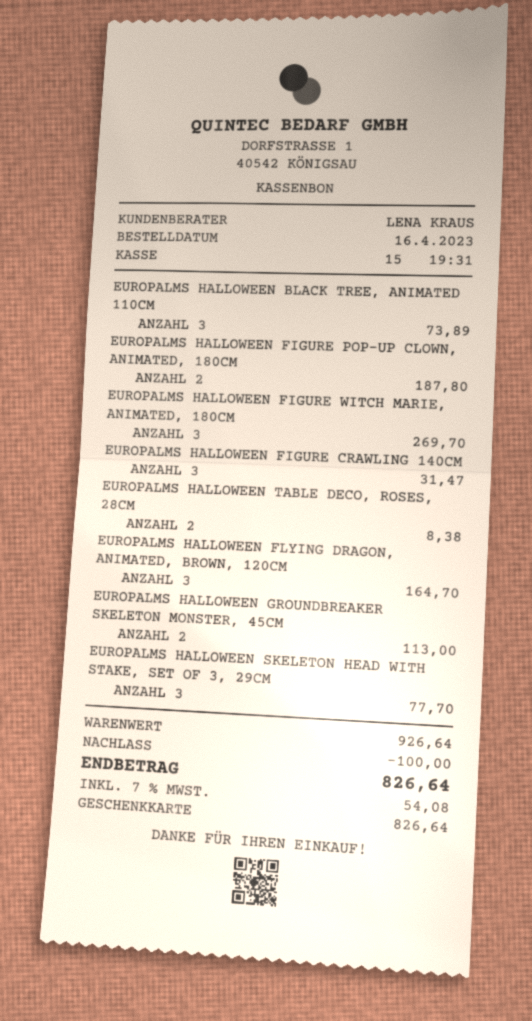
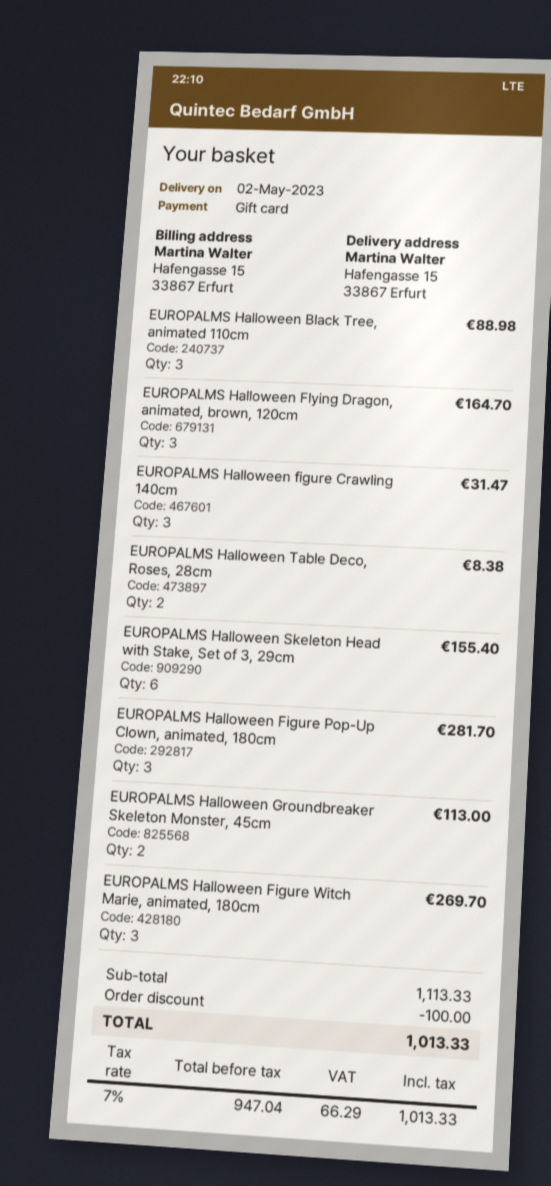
EUROPALMS HALLOWEEN BLACK TREE, ANIMATED 110CM: 3 for 73.89 -> 3 for 88.98
EUROPALMS HALLOWEEN FIGURE POP-UP CLOWN, ANIMATED, 180CM: 2 for 187.80 -> 3 for 281.70
EUROPALMS HALLOWEEN SKELETON HEAD WITH STAKE, SET OF 3, 29CM: 3 for 77.70 -> 6 for 155.40
subtotal: 926.64 -> 1113.33
tax: 7% = 54.08 -> 7% = 66.29
total: 826.64 -> 1013.33

